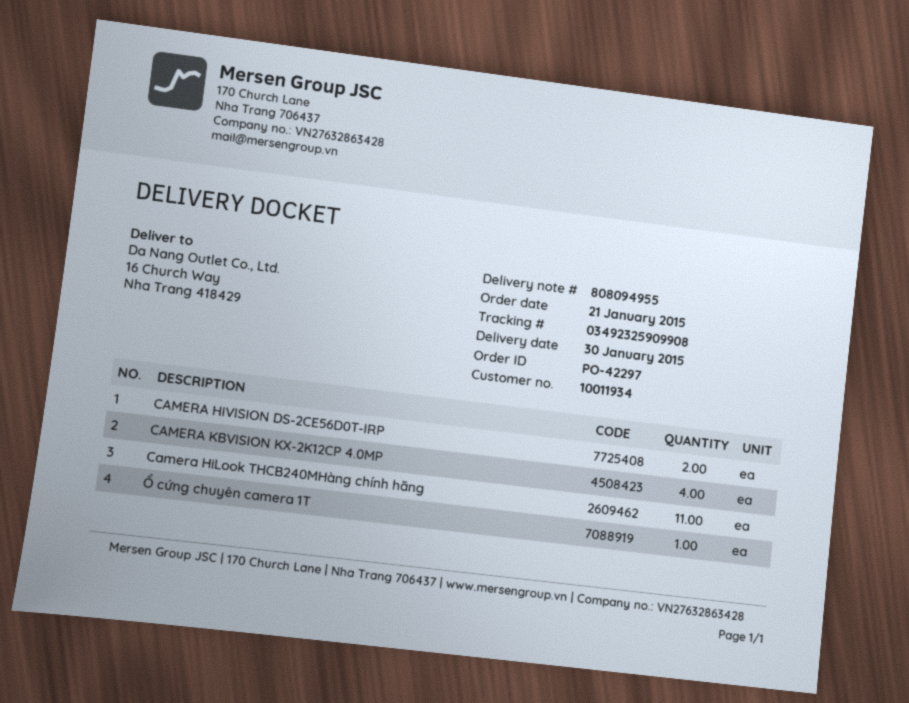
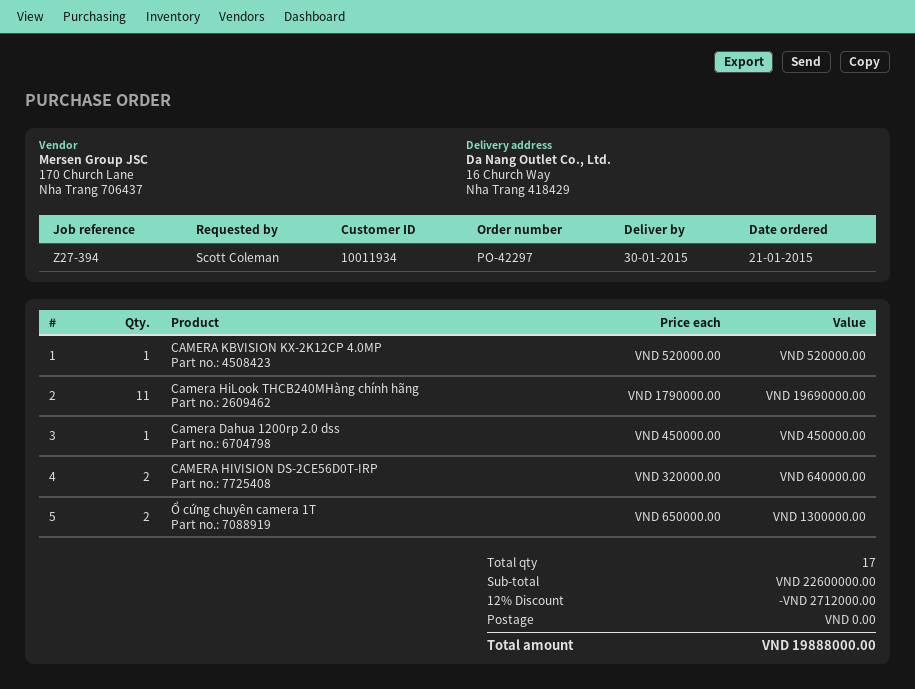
CAMERA KBVISION KX-2K12CP 4.0MP: 4 -> 1
Ổ cứng chuyên camera 1T: 1 -> 2
Camera Dahua 1200rp 2.0 dss: none -> 1

